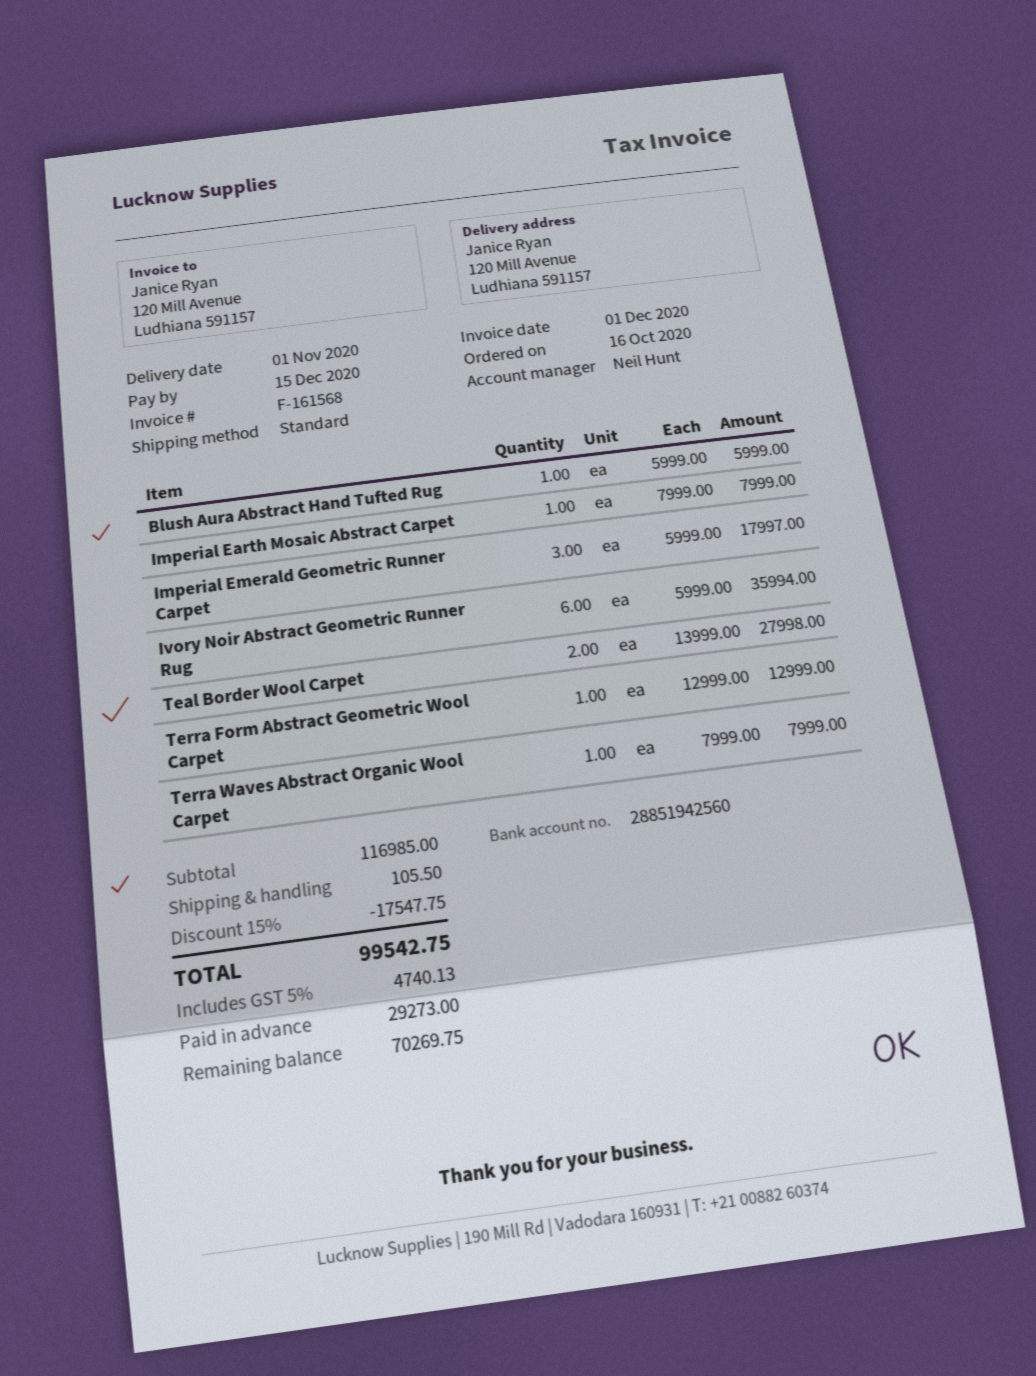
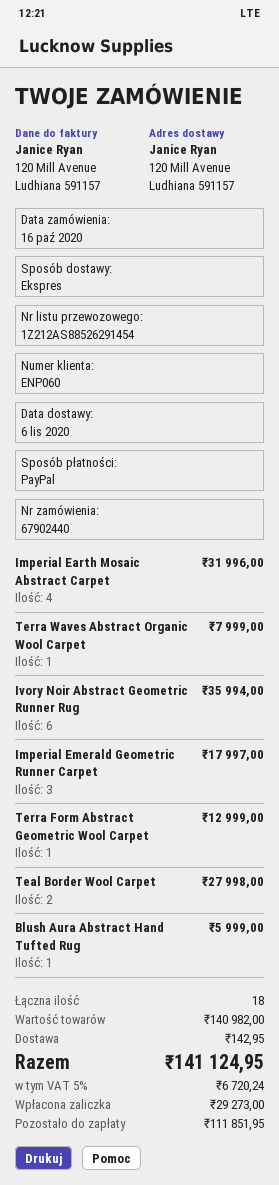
delivery date: 2020-11-01 -> 2020-11-06
shipping method: standard -> express
Imperial Earth Mosaic Abstract Carpet: 1 for 7999.00 -> 4 for 31996.00
subtotal: 116985.00 -> 140982.00
discount: 15% = 17547.75 -> none
shipping: 105.50 -> 142.95
tax: 5% = 4740.13 -> 5% = 6720.24
total: 99542.75 -> 141124.95
balance: 70269.75 -> 111851.95

